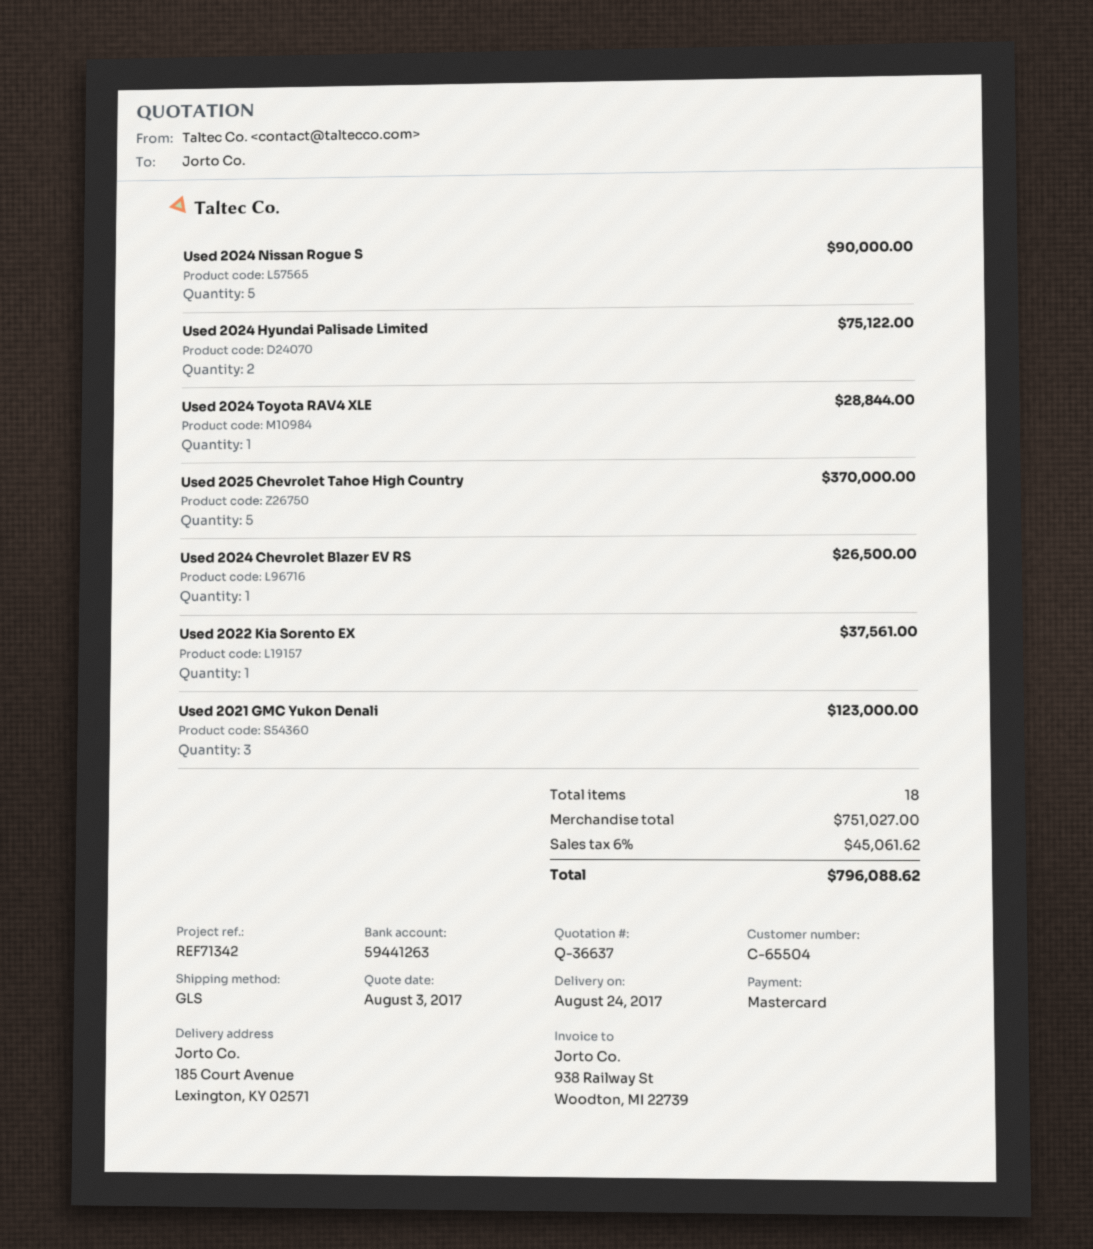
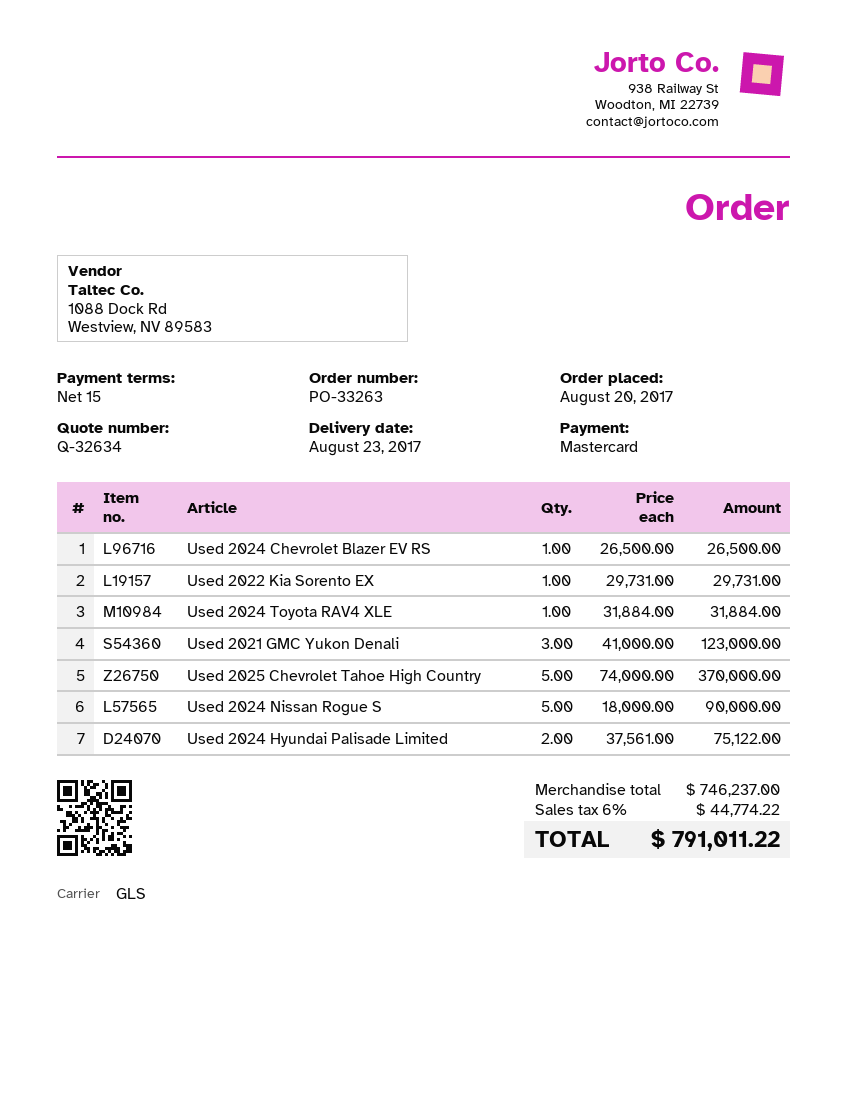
quote number: Q-36637 -> Q-32634
delivery date: 2017-08-24 -> 2017-08-23
Used 2024 Toyota RAV4 XLE: 1 for 28844.00 -> 1 for 31884.00
Used 2022 Kia Sorento EX: 1 for 37561.00 -> 1 for 29731.00
subtotal: 751027.00 -> 746237.00
tax: 6% = 45061.62 -> 6% = 44774.22
total: 796088.62 -> 791011.22

